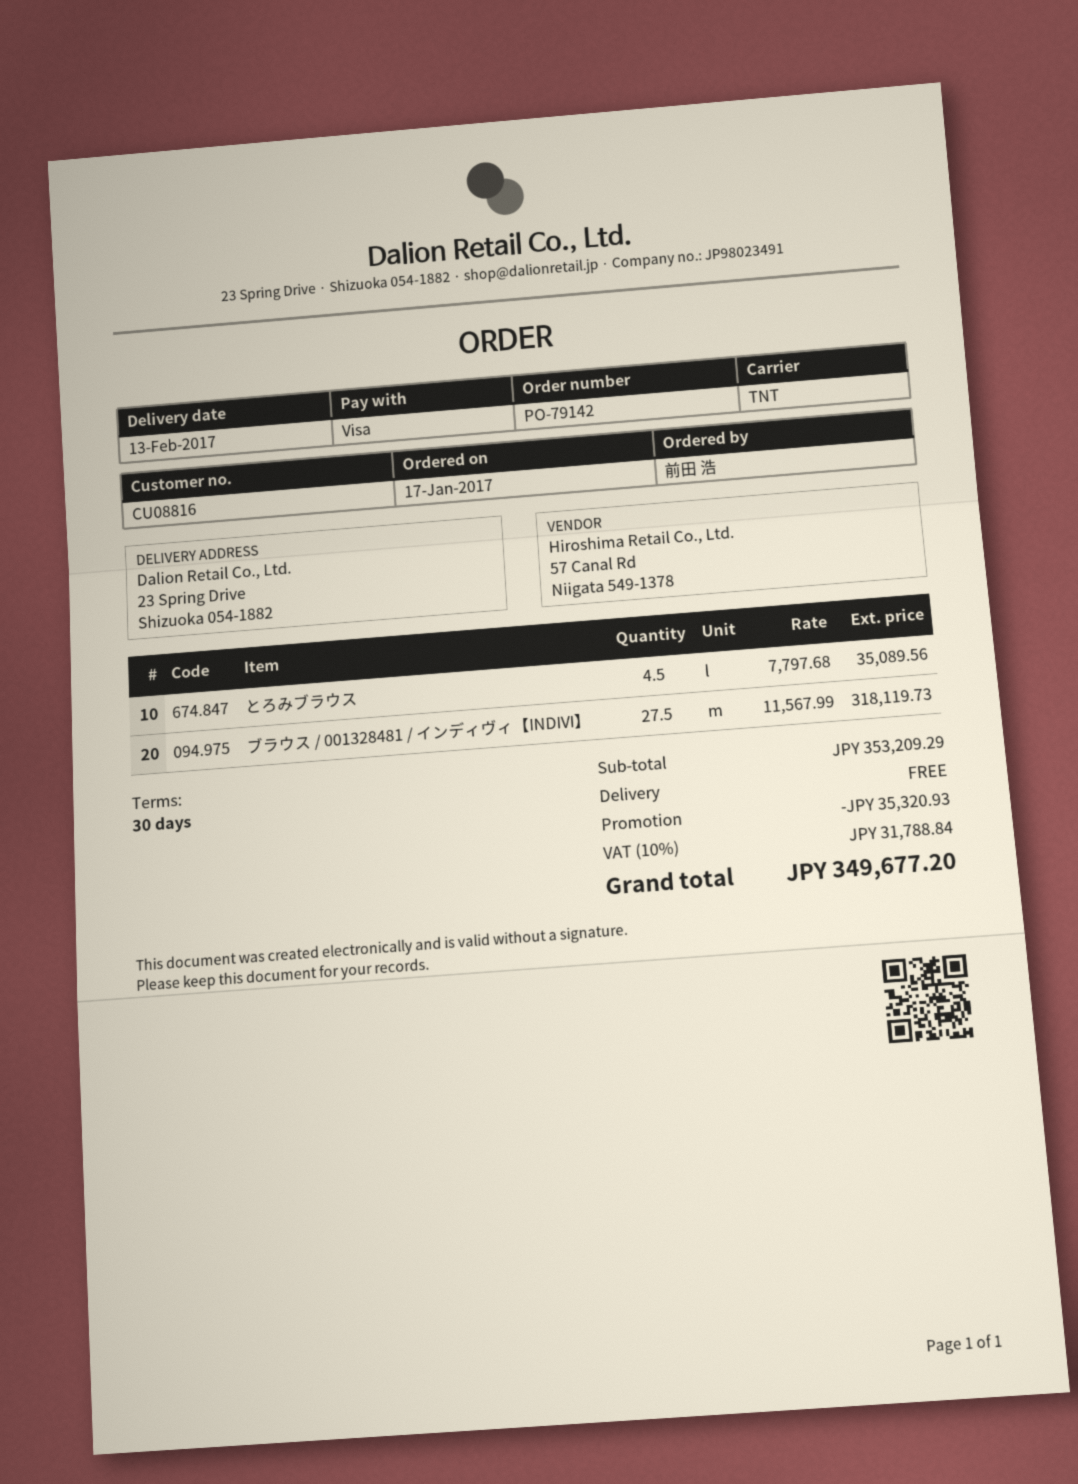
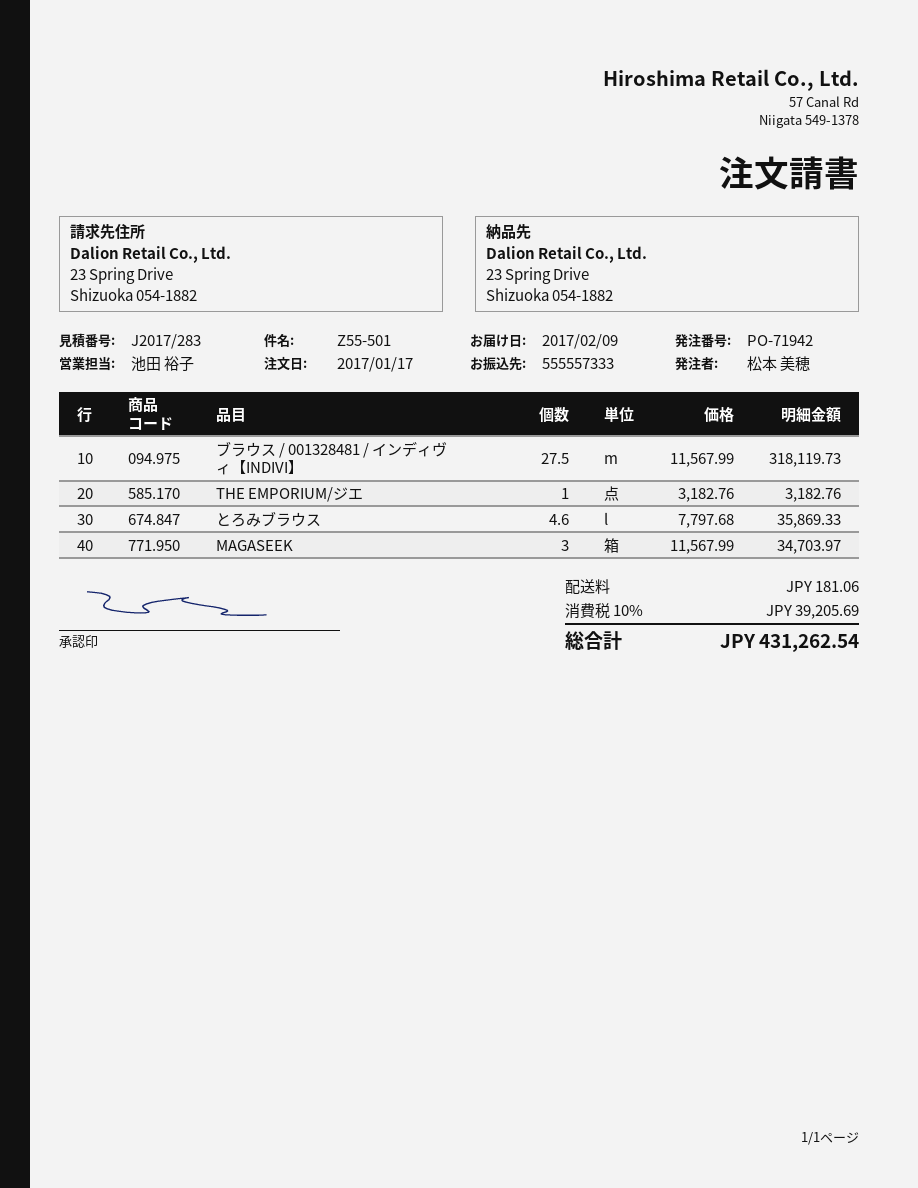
order number: PO-79142 -> PO-71942
delivery date: 2017-02-13 -> 2017-02-09
ordered by: 前田 浩 -> 松本 美穂
とろみブラウス: 4.5 x 7797.68 = 35089.56 -> 4.6 x 7797.68 = 35869.33
THE EMPORIUM/ジエ: none -> 1 x 3182.76 = 3182.76
MAGASEEK: none -> 3 x 11567.99 = 34703.97
discount: 35320.93 -> none
shipping: 0.00 -> 181.06
tax: 10% = 31788.84 -> 10% = 39205.69
total: 349677.20 -> 431262.54

